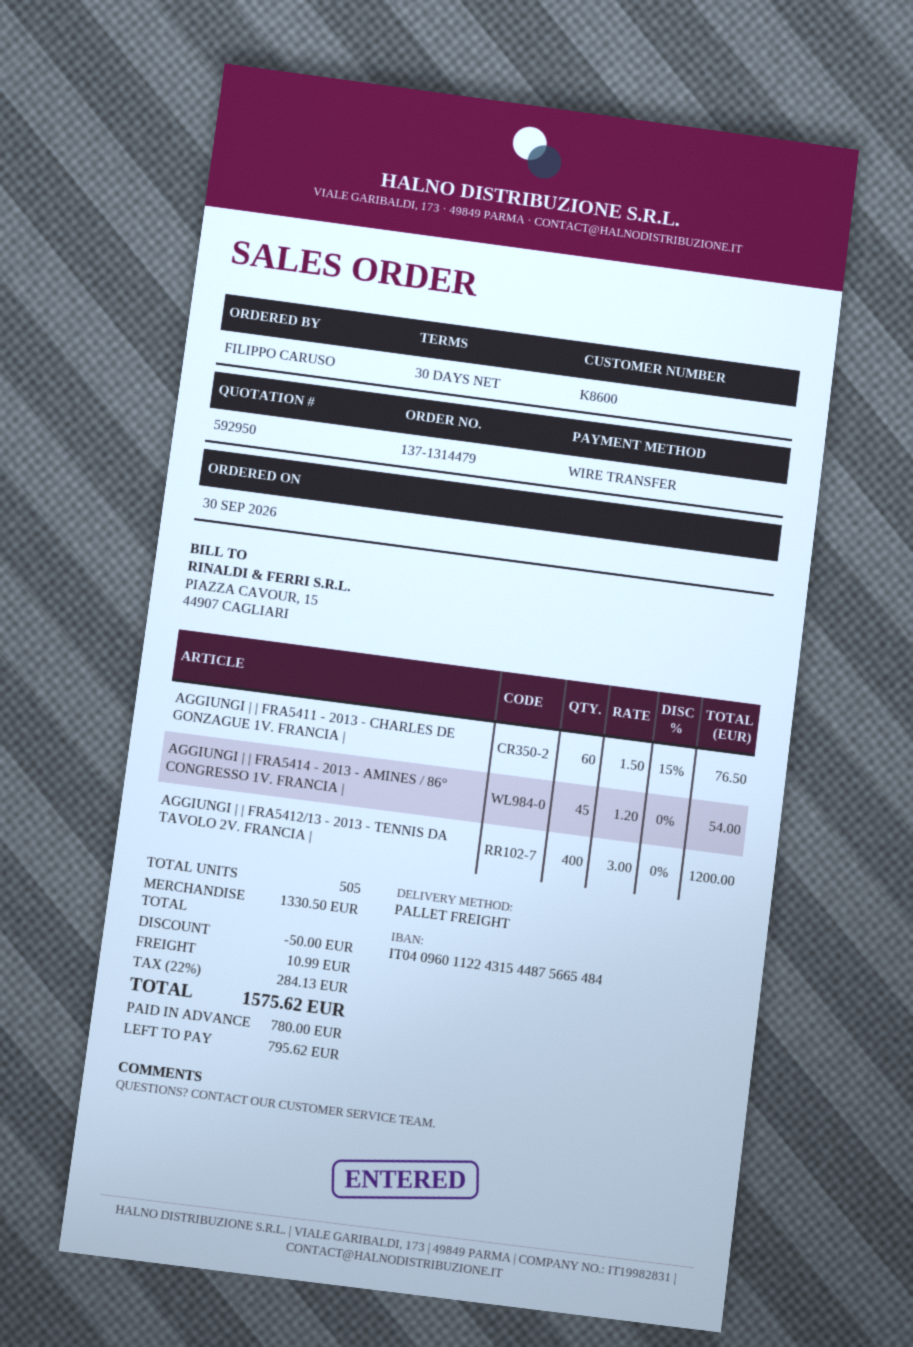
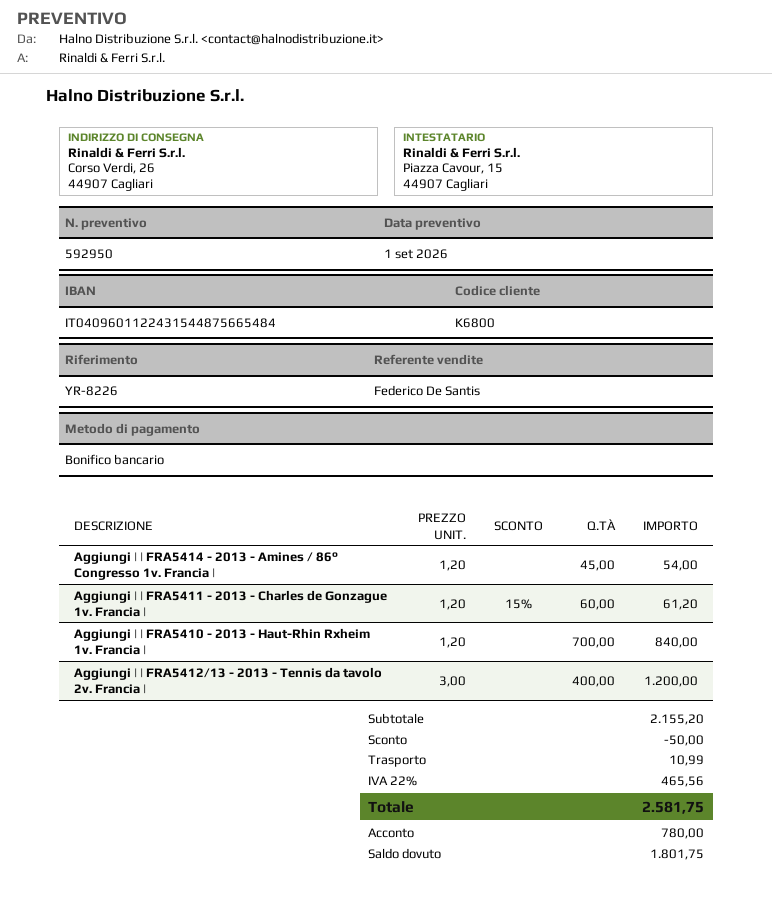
customer number: K8600 -> K6800
AGGIUNGI | | FRA5411 - 2013 - CHARLES DE GONZAGUE 1V. FRANCIA |: 60 x 1.50 - 15% = 76.50 -> 60 x 1.20 - 15% = 61.20
Aggiungi | | FRA5410 - 2013 - Haut-Rhin Rxheim 1v. Francia |: none -> 700 x 1.20 = 840.00
subtotal: 1330.50 -> 2155.20
tax: 22% = 284.13 -> 22% = 465.56
total: 1575.62 -> 2581.75
balance: 795.62 -> 1801.75

